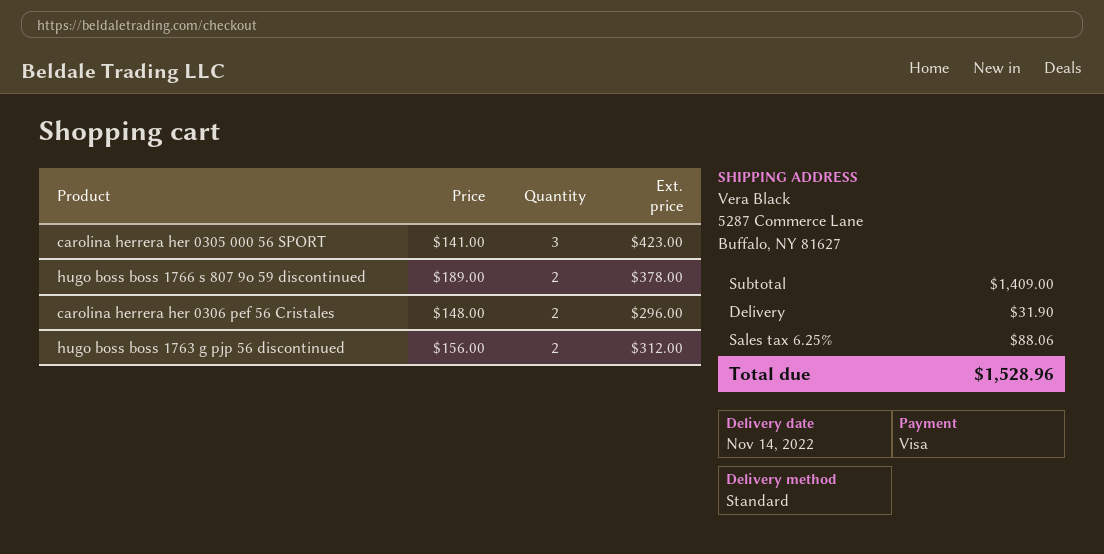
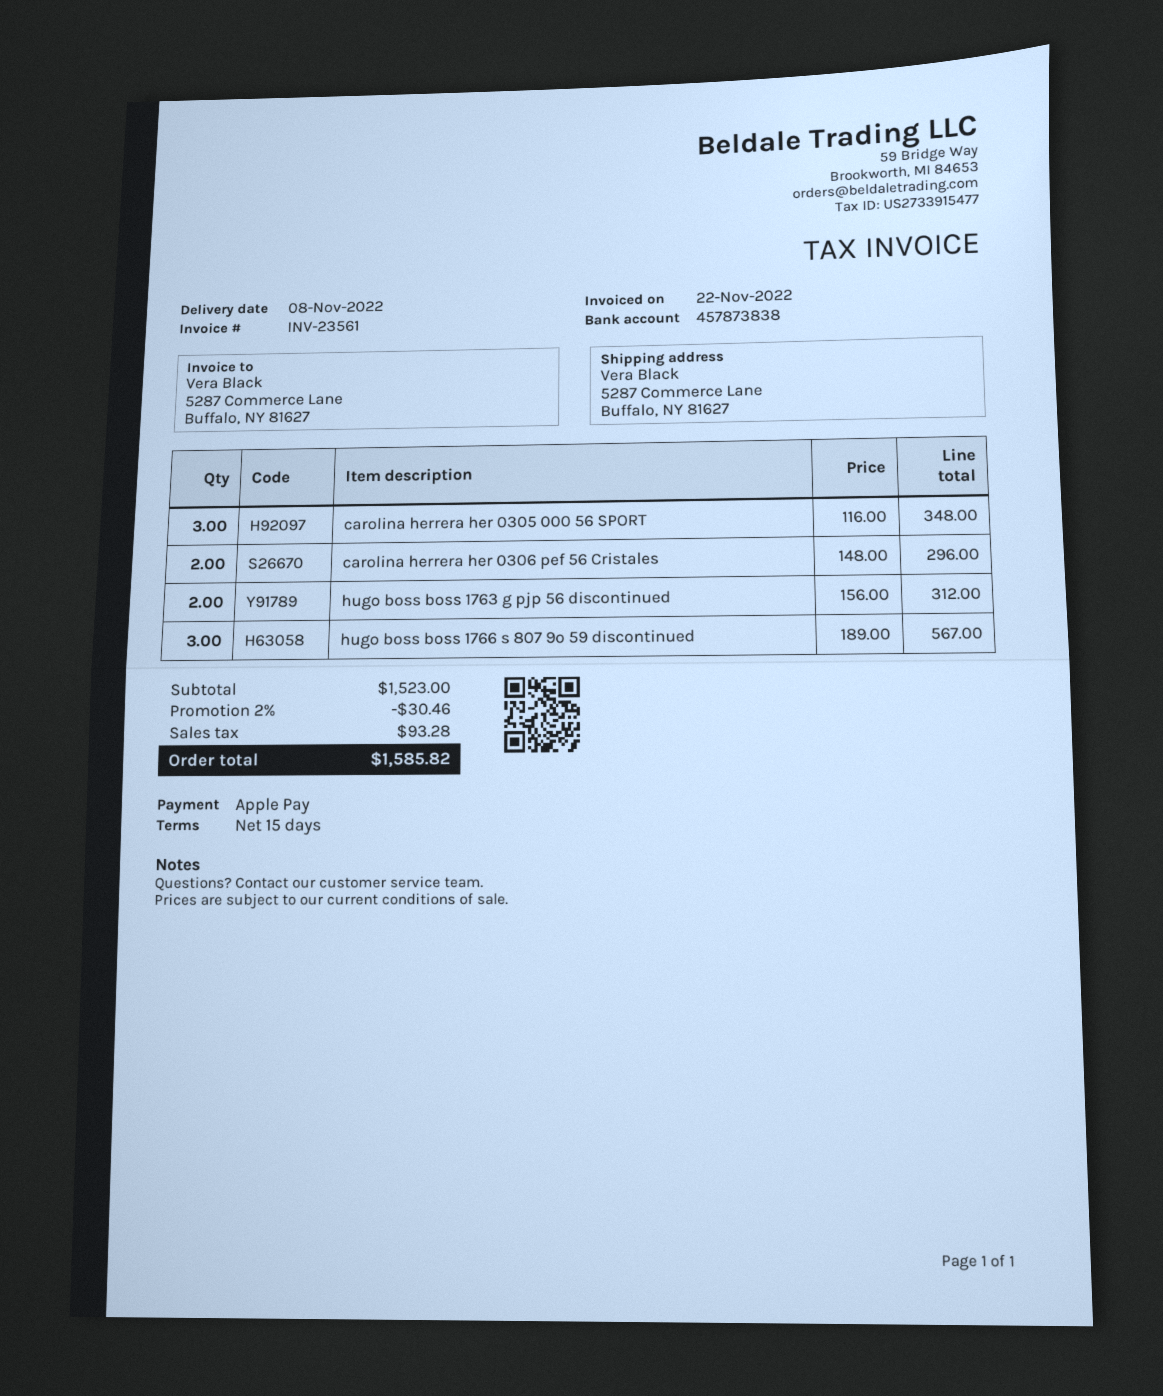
delivery date: 2022-11-14 -> 2022-11-08
payment method: Visa -> Apple Pay
carolina herrera her 0305 000 56 SPORT: 3 x 141.00 = 423.00 -> 3 x 116.00 = 348.00
hugo boss boss 1766 s 807 9o 59 discontinued: 2 x 189.00 = 378.00 -> 3 x 189.00 = 567.00
subtotal: 1409.00 -> 1523.00
discount: none -> 2% = 30.46
shipping: 31.90 -> none
tax: 88.06 -> 93.28
total: 1528.96 -> 1585.82

